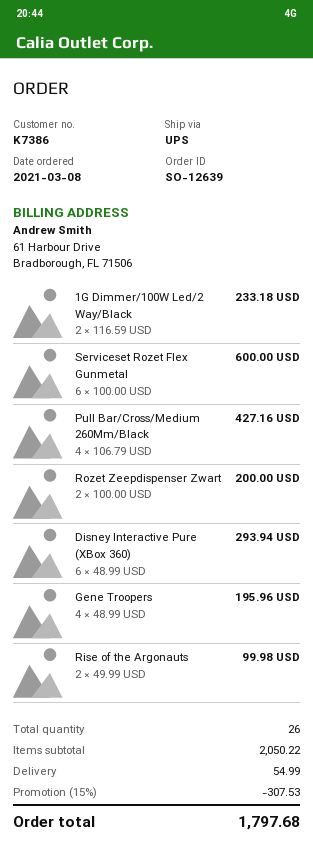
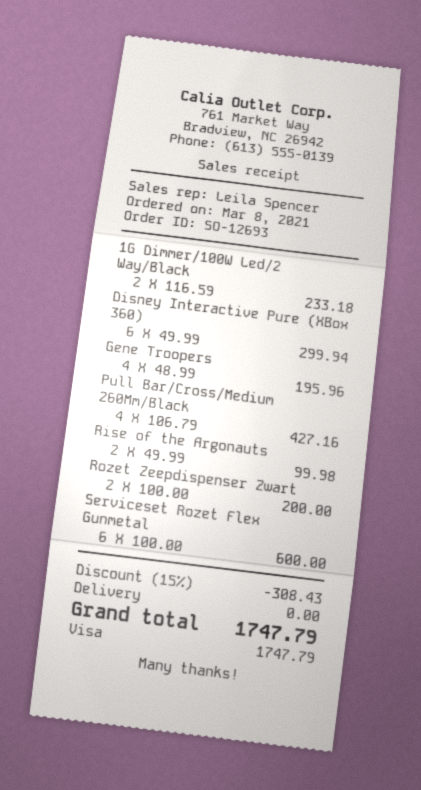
order number: SO-12639 -> SO-12693
Disney Interactive Pure (XBox 360): 6 x 48.99 = 293.94 -> 6 x 49.99 = 299.94
discount: 15% = 307.53 -> 15% = 308.43
shipping: 54.99 -> 0.00
total: 1797.68 -> 1747.79

